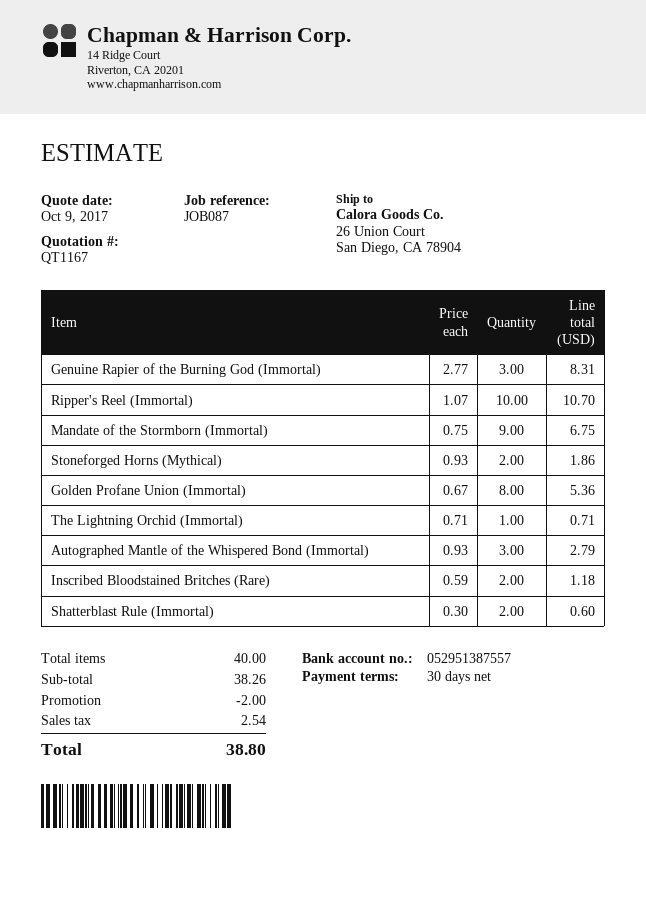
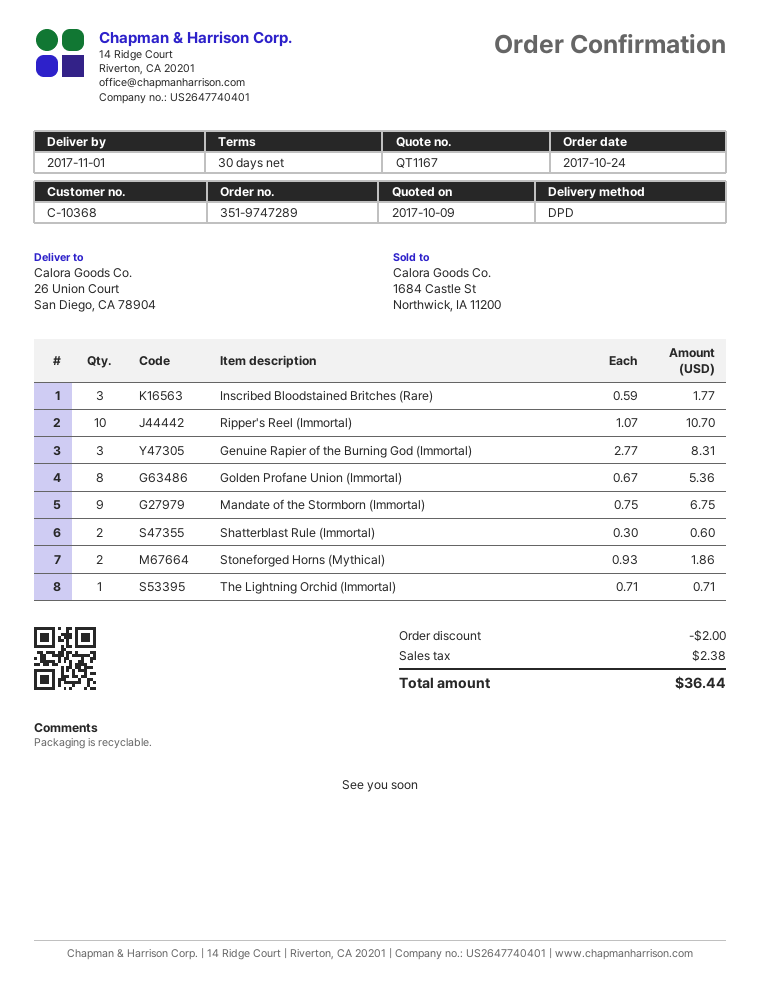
Autographed Mantle of the Whispered Bond (Immortal): 3 x 0.93 = 2.79 -> none
Inscribed Bloodstained Britches (Rare): 2 x 0.59 = 1.18 -> 3 x 0.59 = 1.77
tax: 2.54 -> 2.38
total: 38.80 -> 36.44

